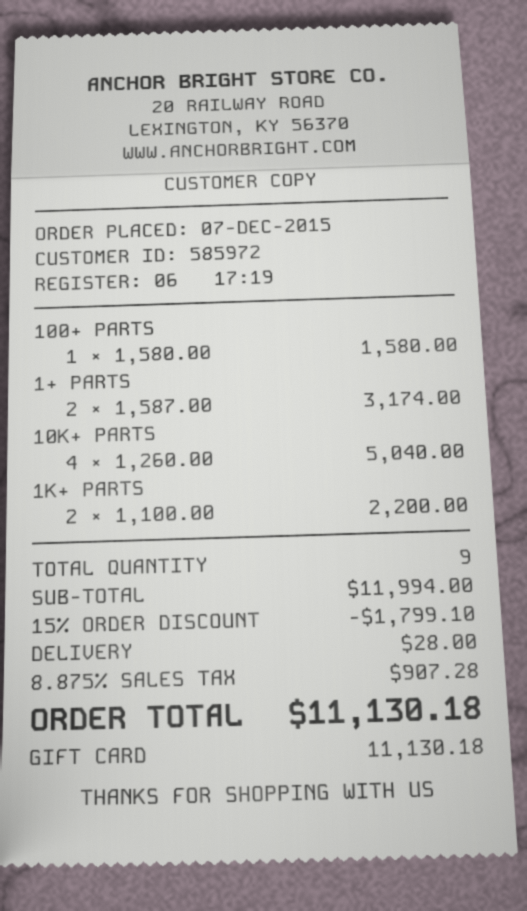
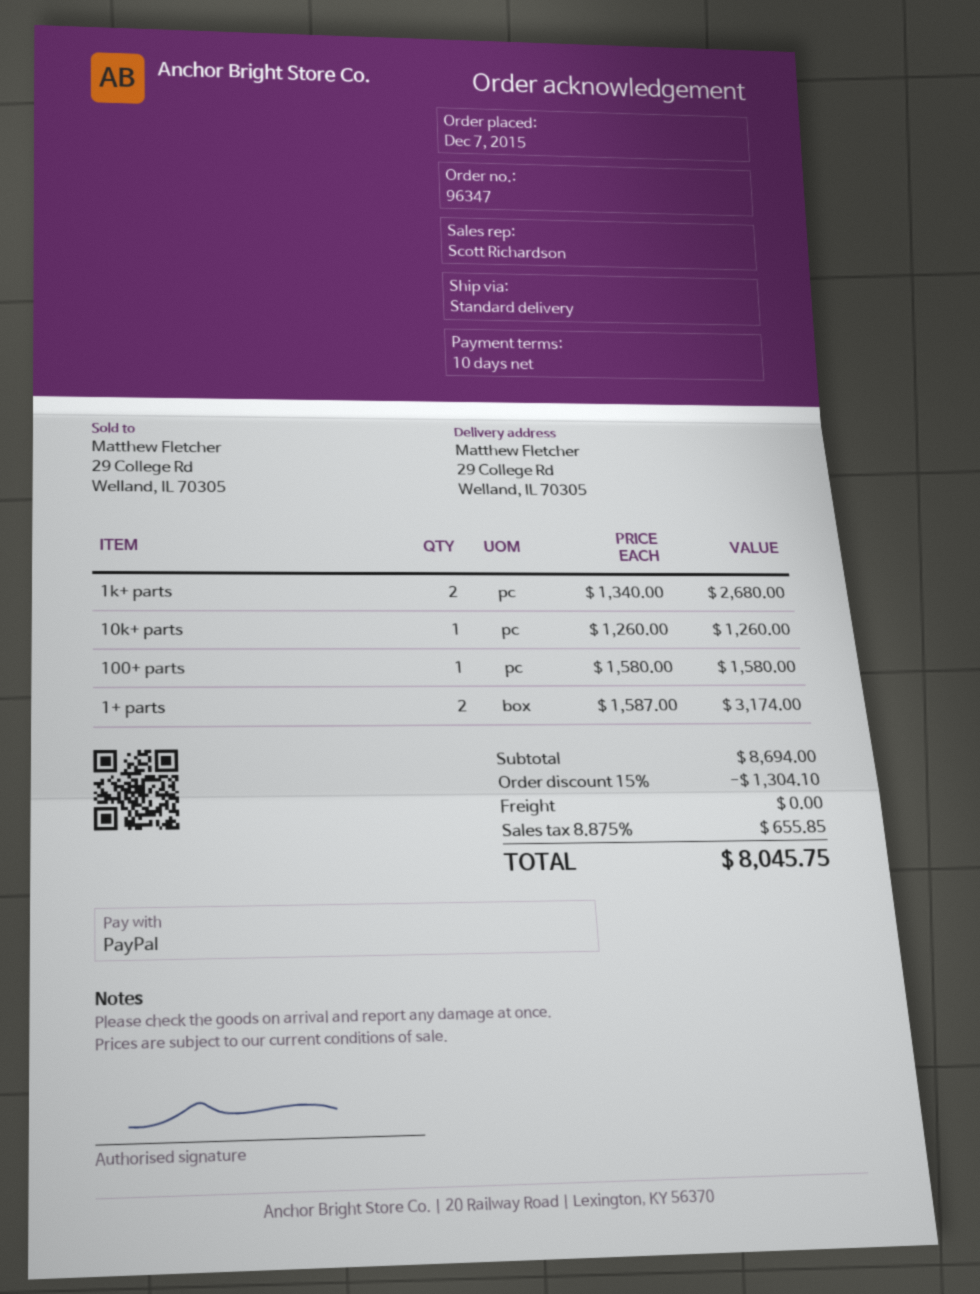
payment method: gift card -> PayPal
10K+ PARTS: 4 x 1260.00 = 5040.00 -> 1 x 1260.00 = 1260.00
1K+ PARTS: 2 x 1100.00 = 2200.00 -> 2 x 1340.00 = 2680.00
subtotal: 11994.00 -> 8694.00
discount: 15% = 1799.10 -> 15% = 1304.10
shipping: 28.00 -> 0.00
tax: 8.875% = 907.28 -> 8.875% = 655.85
total: 11130.18 -> 8045.75

